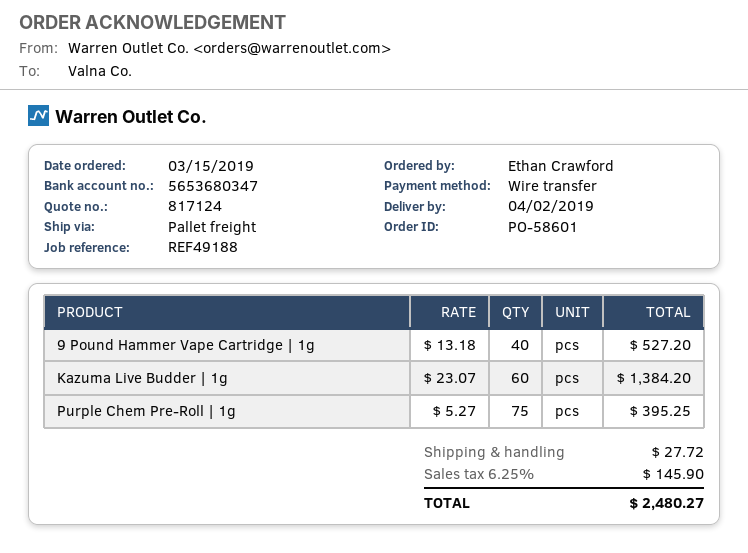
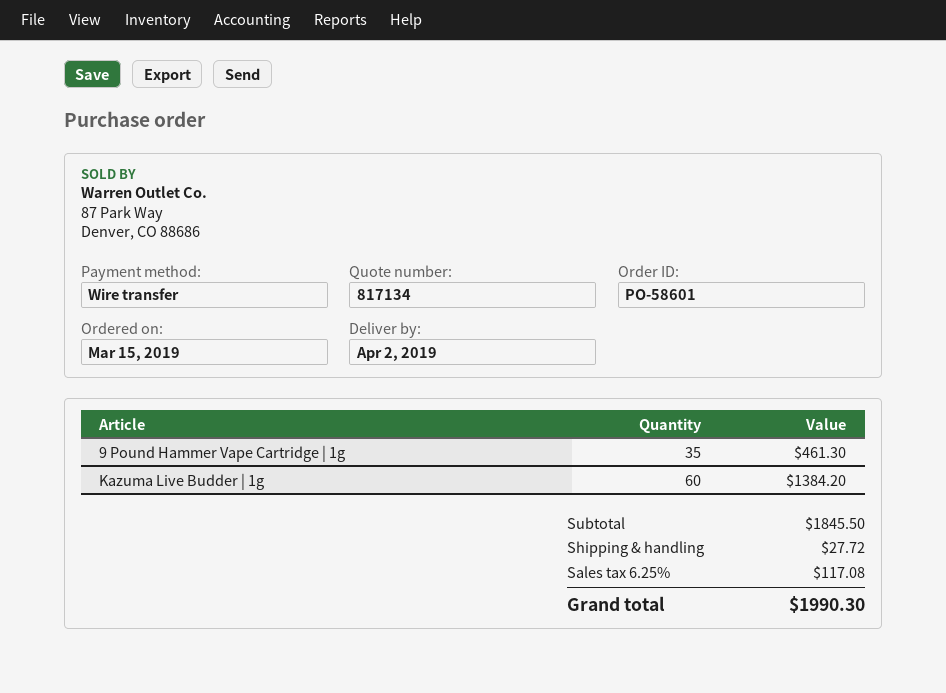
quote number: 817124 -> 817134
9 Pound Hammer Vape Cartridge | 1g: 40 for 527.20 -> 35 for 461.30
Purple Chem Pre-Roll | 1g: 75 for 395.25 -> none
tax: 6.25% = 145.90 -> 6.25% = 117.08
total: 2480.27 -> 1990.30

